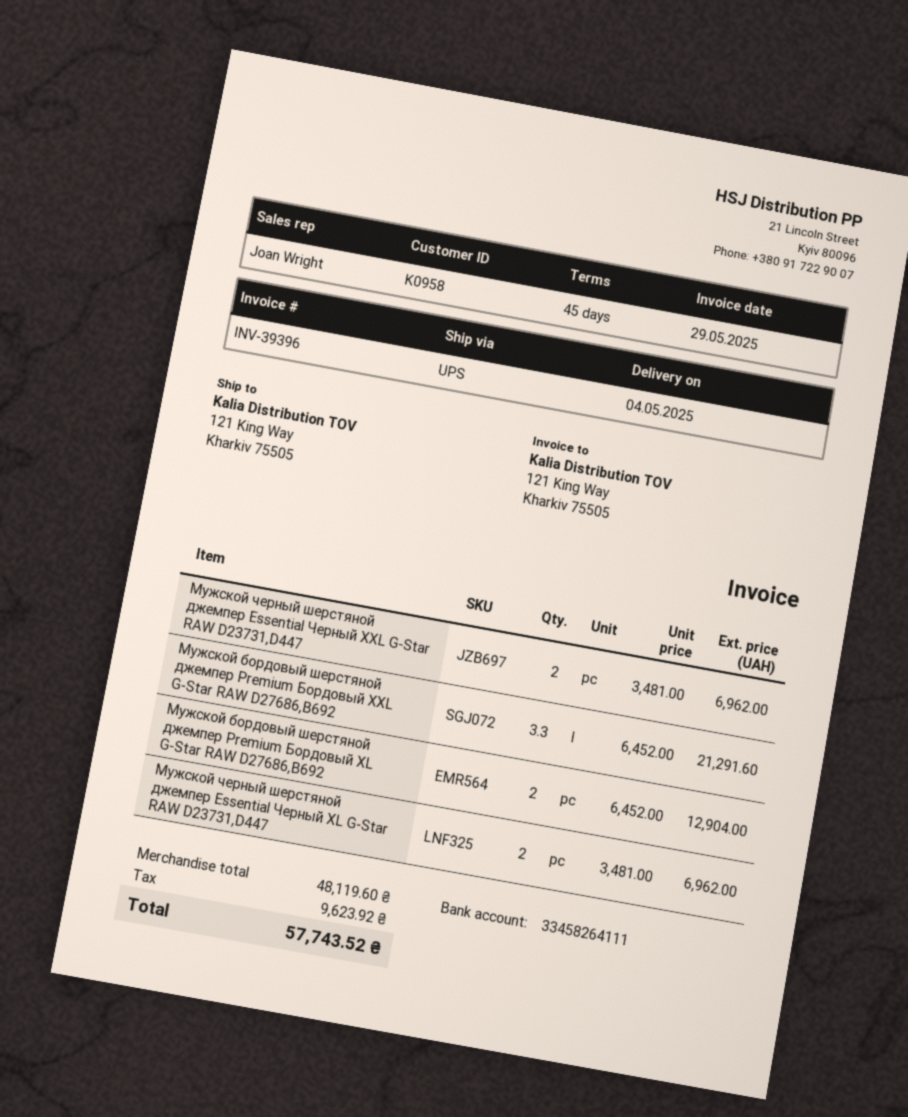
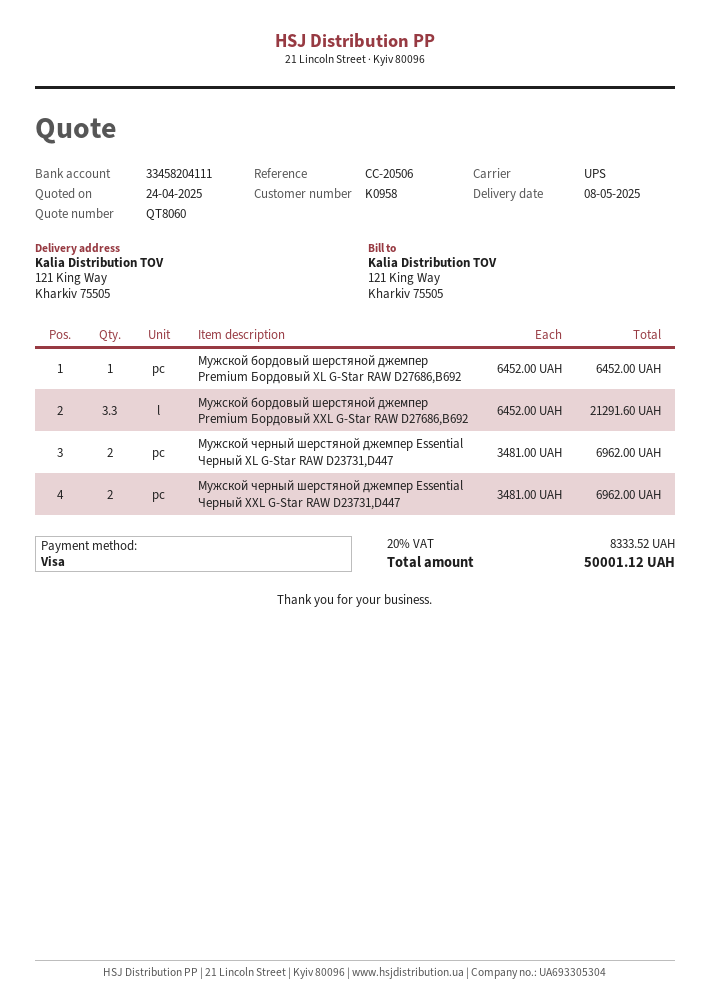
delivery date: 2025-05-04 -> 2025-05-08
bank account: 33458264111 -> 33458204111
Мужской бордовый шерстяной джемпер Premium Бордовый XL G-Star RAW D27686,B692: 2 x 6452.00 = 12904.00 -> 1 x 6452.00 = 6452.00
tax: 9623.92 -> 8333.52
total: 57743.52 -> 50001.12

